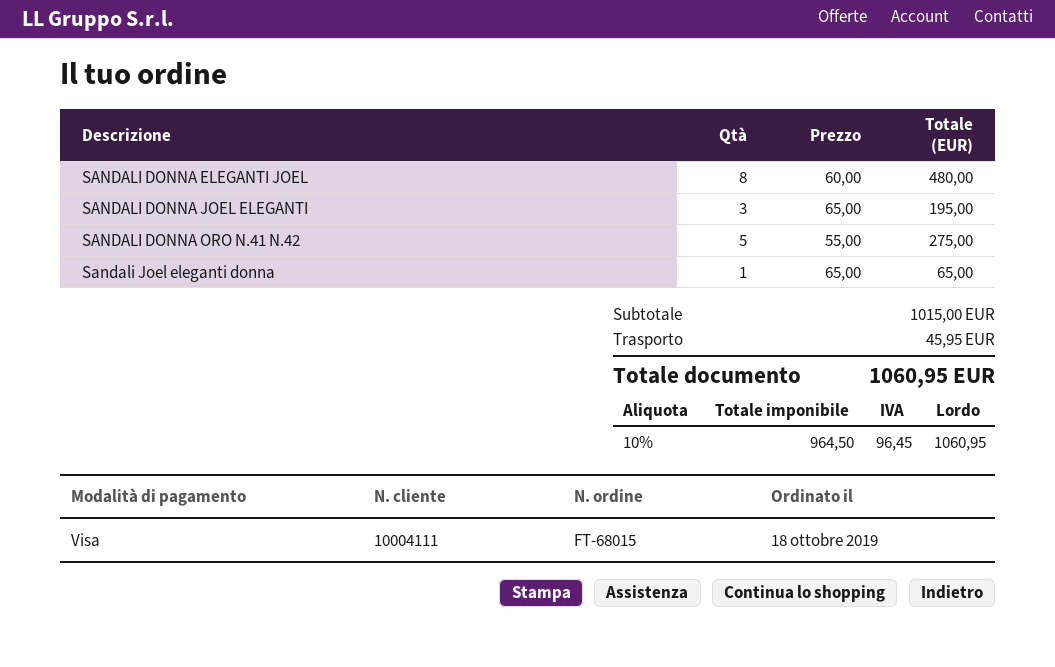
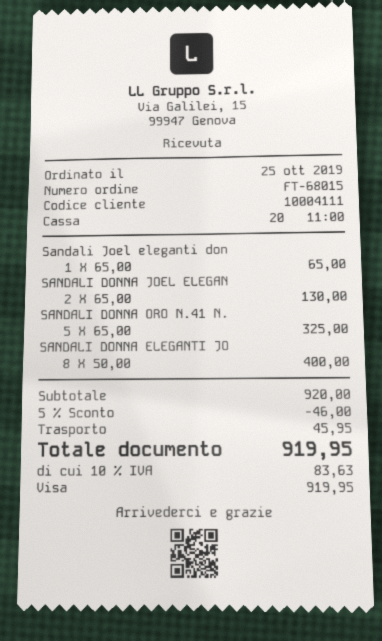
order date: 2019-10-18 -> 2019-10-25
SANDALI DONNA ELEGANTI JOEL: 8 x 60.00 = 480.00 -> 8 x 50.00 = 400.00
SANDALI DONNA JOEL ELEGANTI: 3 x 65.00 = 195.00 -> 2 x 65.00 = 130.00
SANDALI DONNA ORO N.41 N.42: 5 x 55.00 = 275.00 -> 5 x 65.00 = 325.00
subtotal: 1015.00 -> 920.00
discount: none -> 5% = 46.00
tax: 10% = 96.45 -> 10% = 83.63
total: 1060.95 -> 919.95

